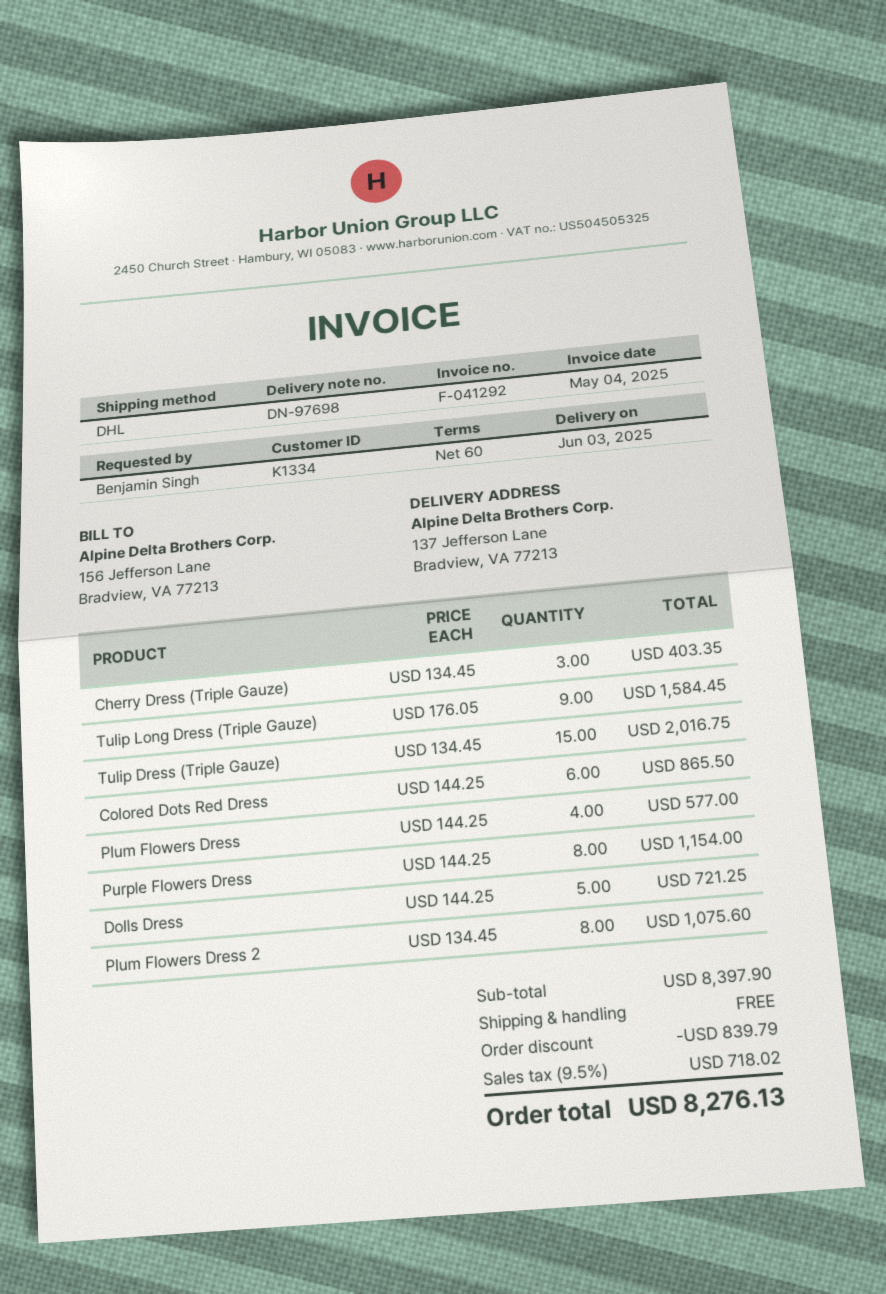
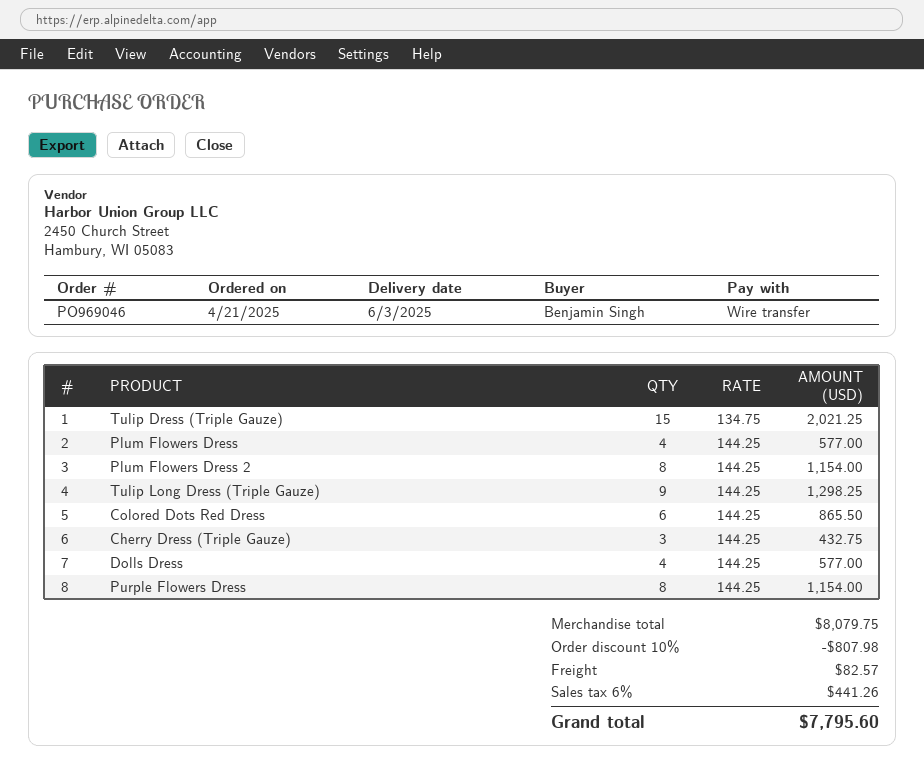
Cherry Dress (Triple Gauze): 3 x 134.45 = 403.35 -> 3 x 144.25 = 432.75
Tulip Long Dress (Triple Gauze): 9 x 176.05 = 1584.45 -> 9 x 144.25 = 1298.25
Tulip Dress (Triple Gauze): 15 x 134.45 = 2016.75 -> 15 x 134.75 = 2021.25
Dolls Dress: 5 x 144.25 = 721.25 -> 4 x 144.25 = 577.00
Plum Flowers Dress 2: 8 x 134.45 = 1075.60 -> 8 x 144.25 = 1154.00
subtotal: 8397.90 -> 8079.75
discount: 839.79 -> 807.98
shipping: 0.00 -> 82.57
tax: 9.5% = 718.02 -> 6% = 441.26
total: 8276.13 -> 7795.60

